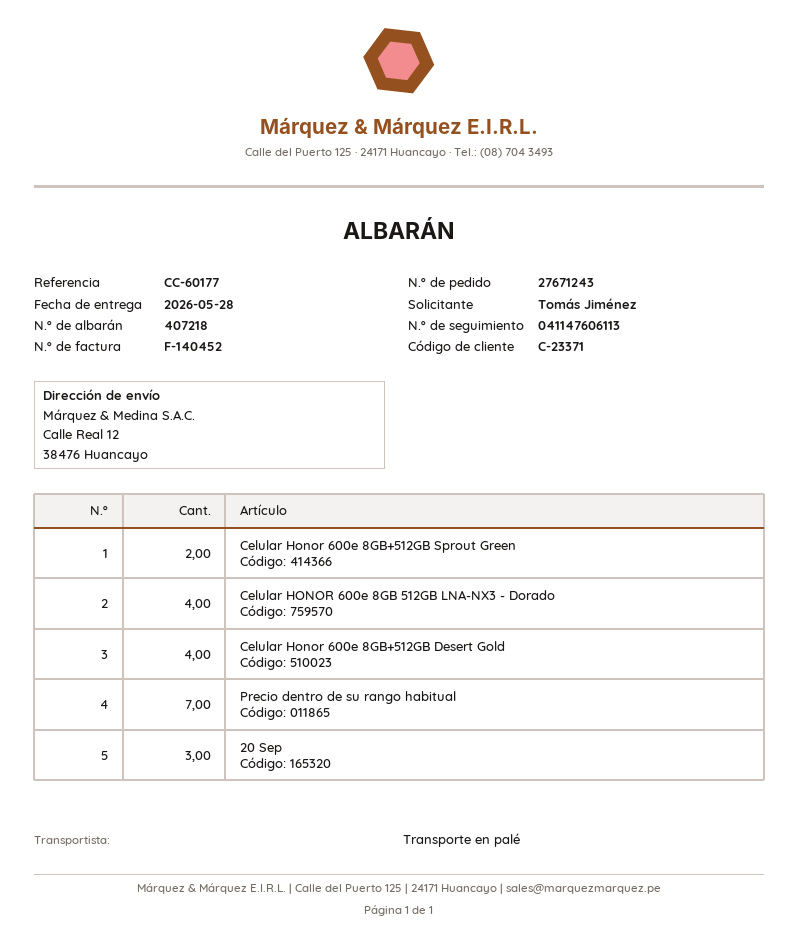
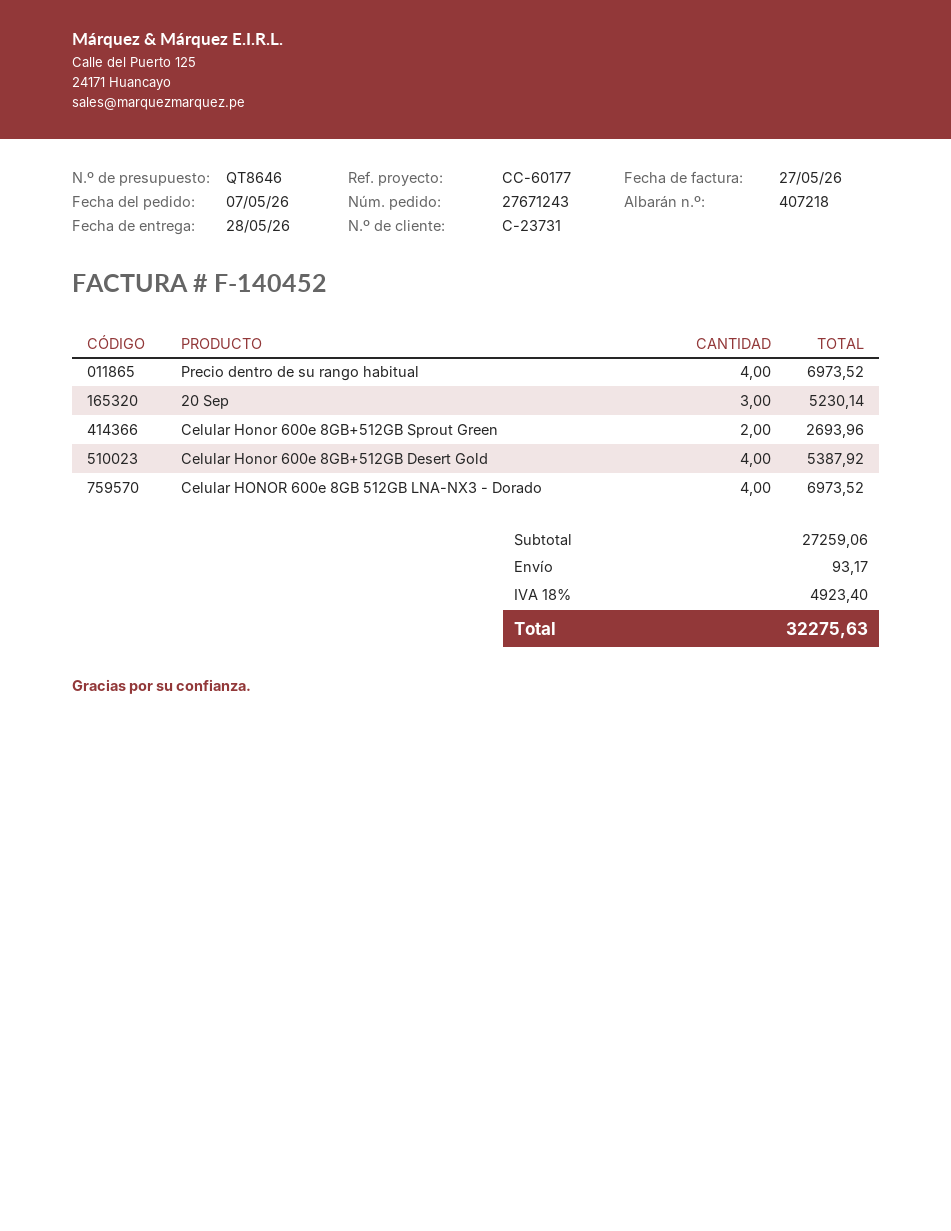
customer number: C-23371 -> C-23731
Precio dentro de su rango habitual: 7 -> 4

